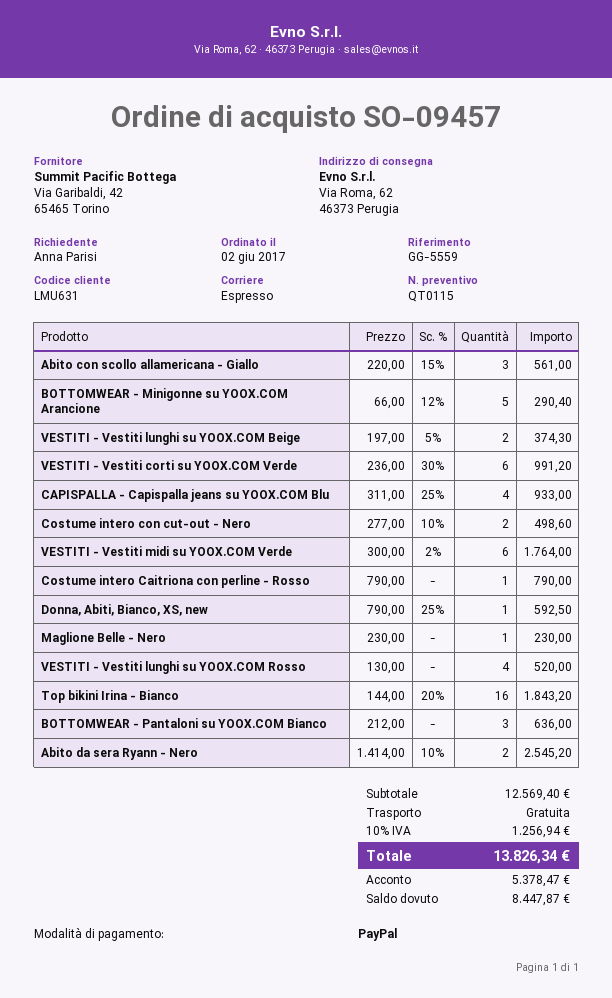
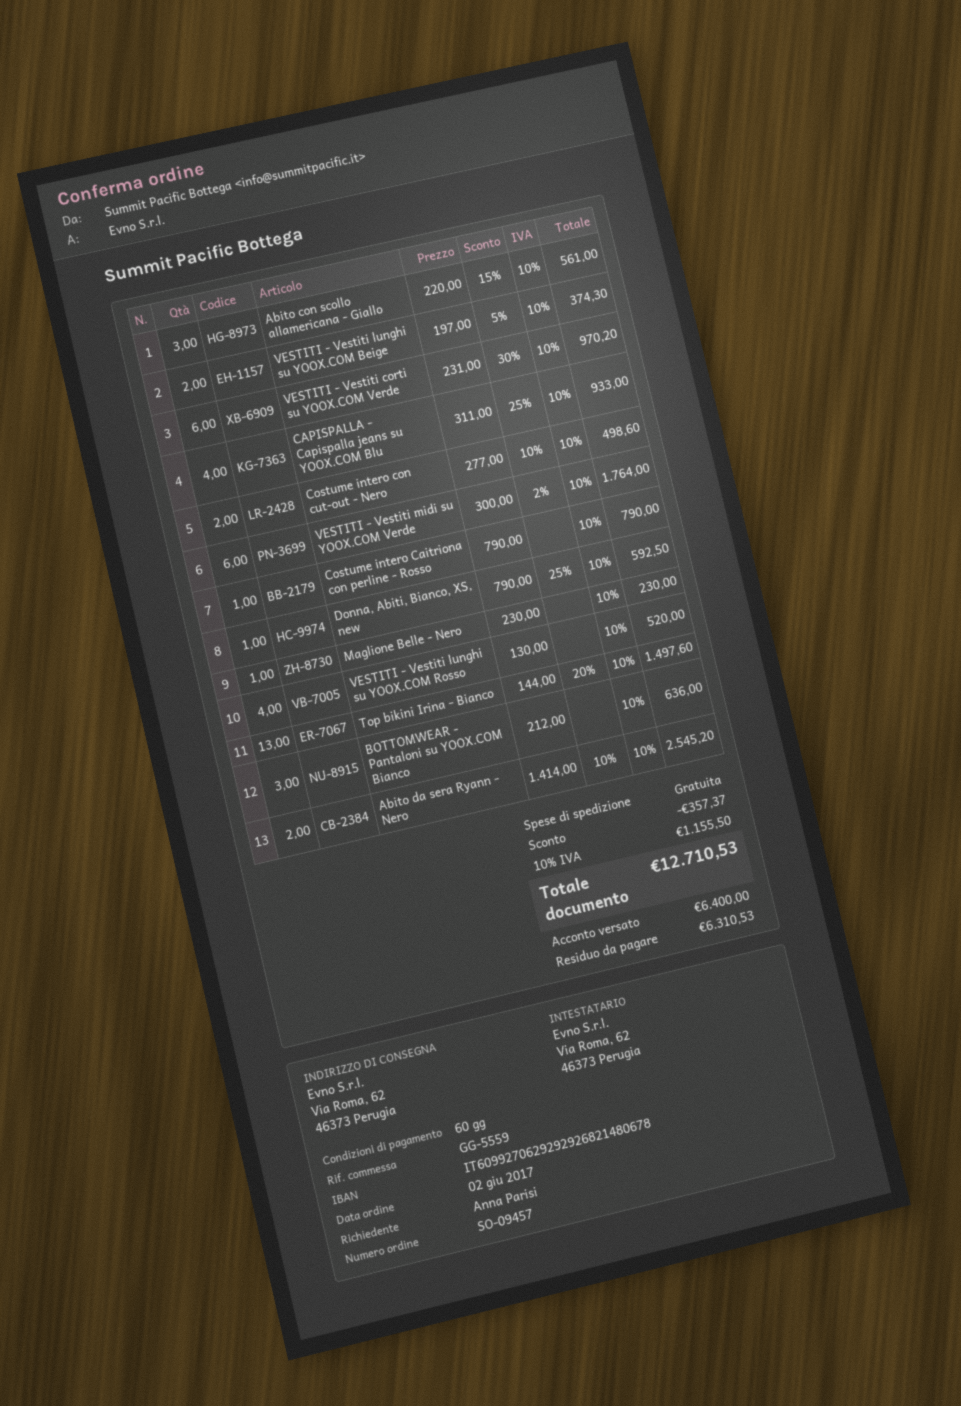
BOTTOMWEAR - Minigonne su YOOX.COM Arancione: 5 x 66.00 - 12% = 290.40 -> none
VESTITI - Vestiti corti su YOOX.COM Verde: 6 x 236.00 - 30% = 991.20 -> 6 x 231.00 - 30% = 970.20
Top bikini Irina - Bianco: 16 x 144.00 - 20% = 1843.20 -> 13 x 144.00 - 20% = 1497.60
discount: none -> 357.37
tax: 10% = 1256.94 -> 10% = 1155.50
total: 13826.34 -> 12710.53
deposit: 5378.47 -> 6400.00
balance: 8447.87 -> 6310.53

